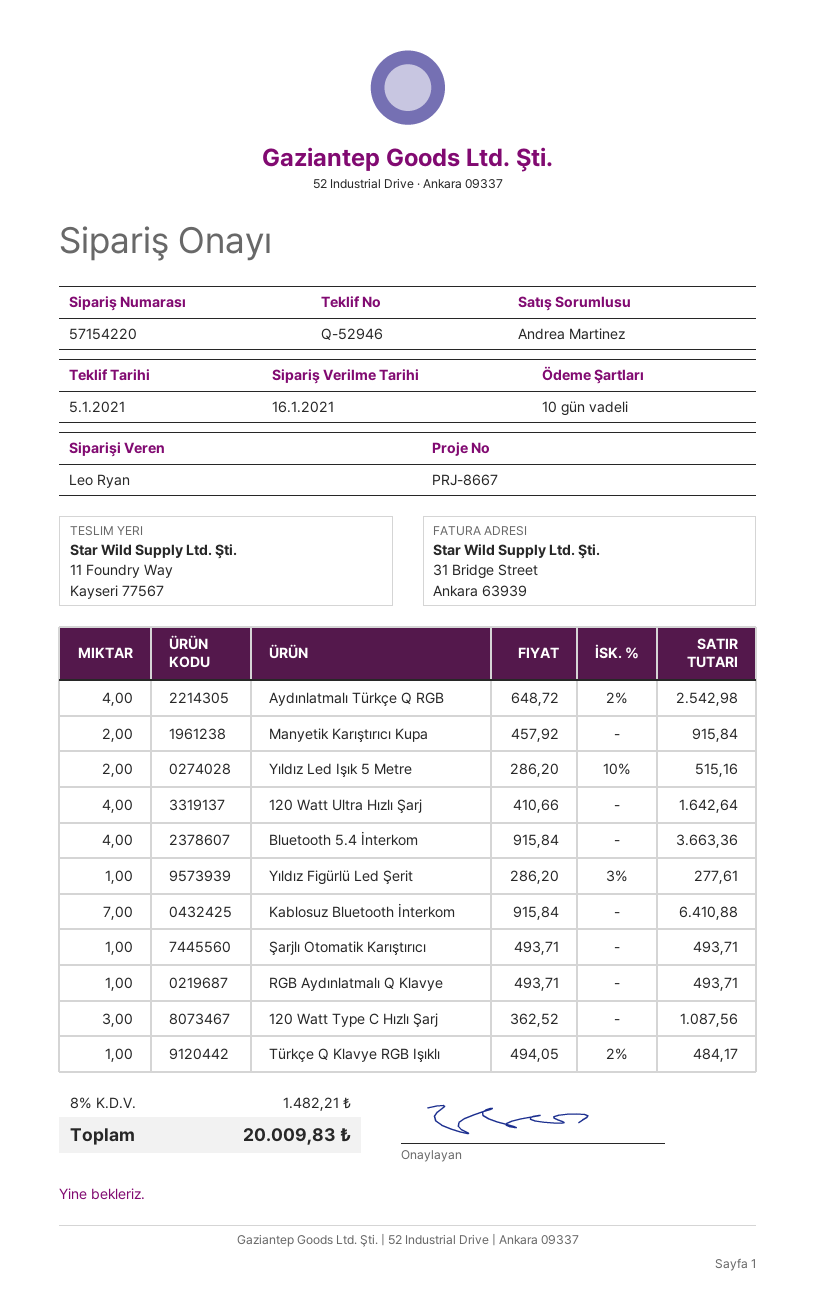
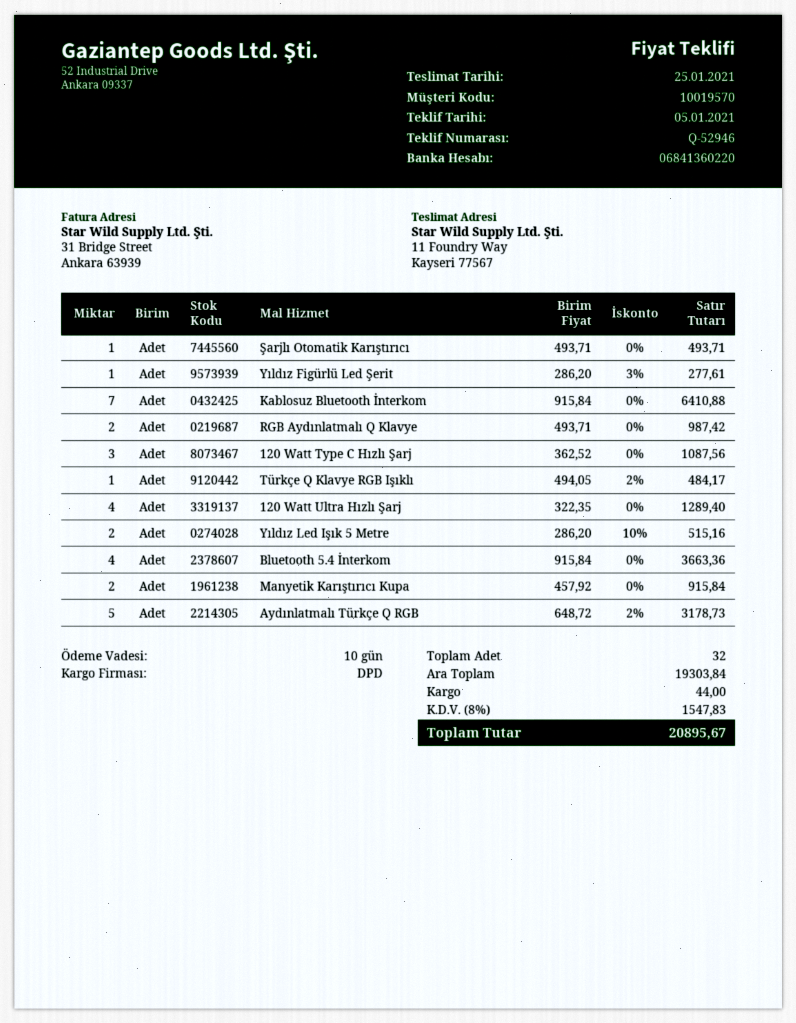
Aydınlatmalı Türkçe Q RGB: 4 x 648.72 - 2% = 2542.98 -> 5 x 648.72 - 2% = 3178.73
120 Watt Ultra Hızlı Şarj: 4 x 410.66 = 1642.64 -> 4 x 322.35 = 1289.40
RGB Aydınlatmalı Q Klavye: 1 x 493.71 = 493.71 -> 2 x 493.71 = 987.42
shipping: none -> 44.00
tax: 8% = 1482.21 -> 8% = 1547.83
total: 20009.83 -> 20895.67

